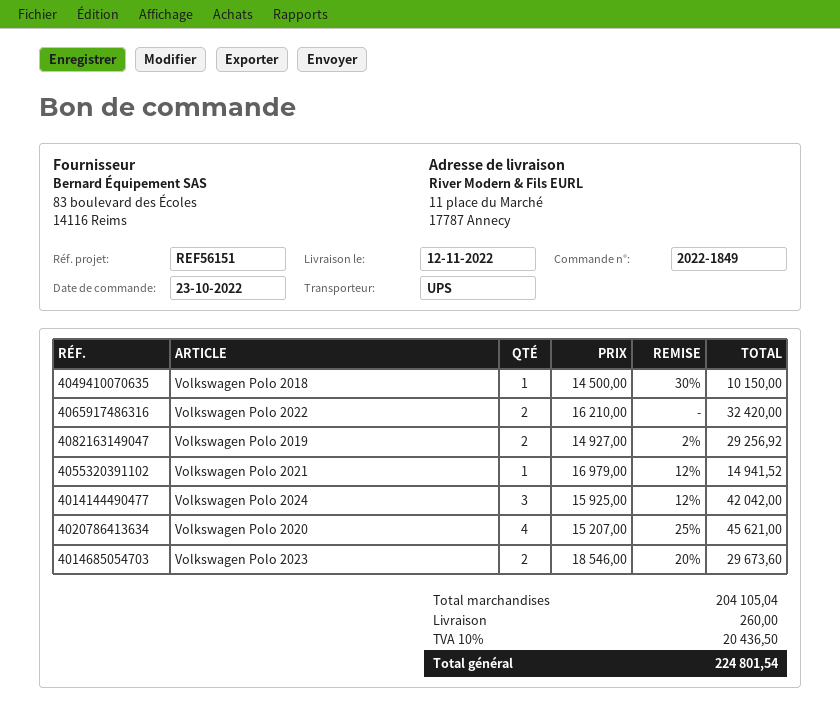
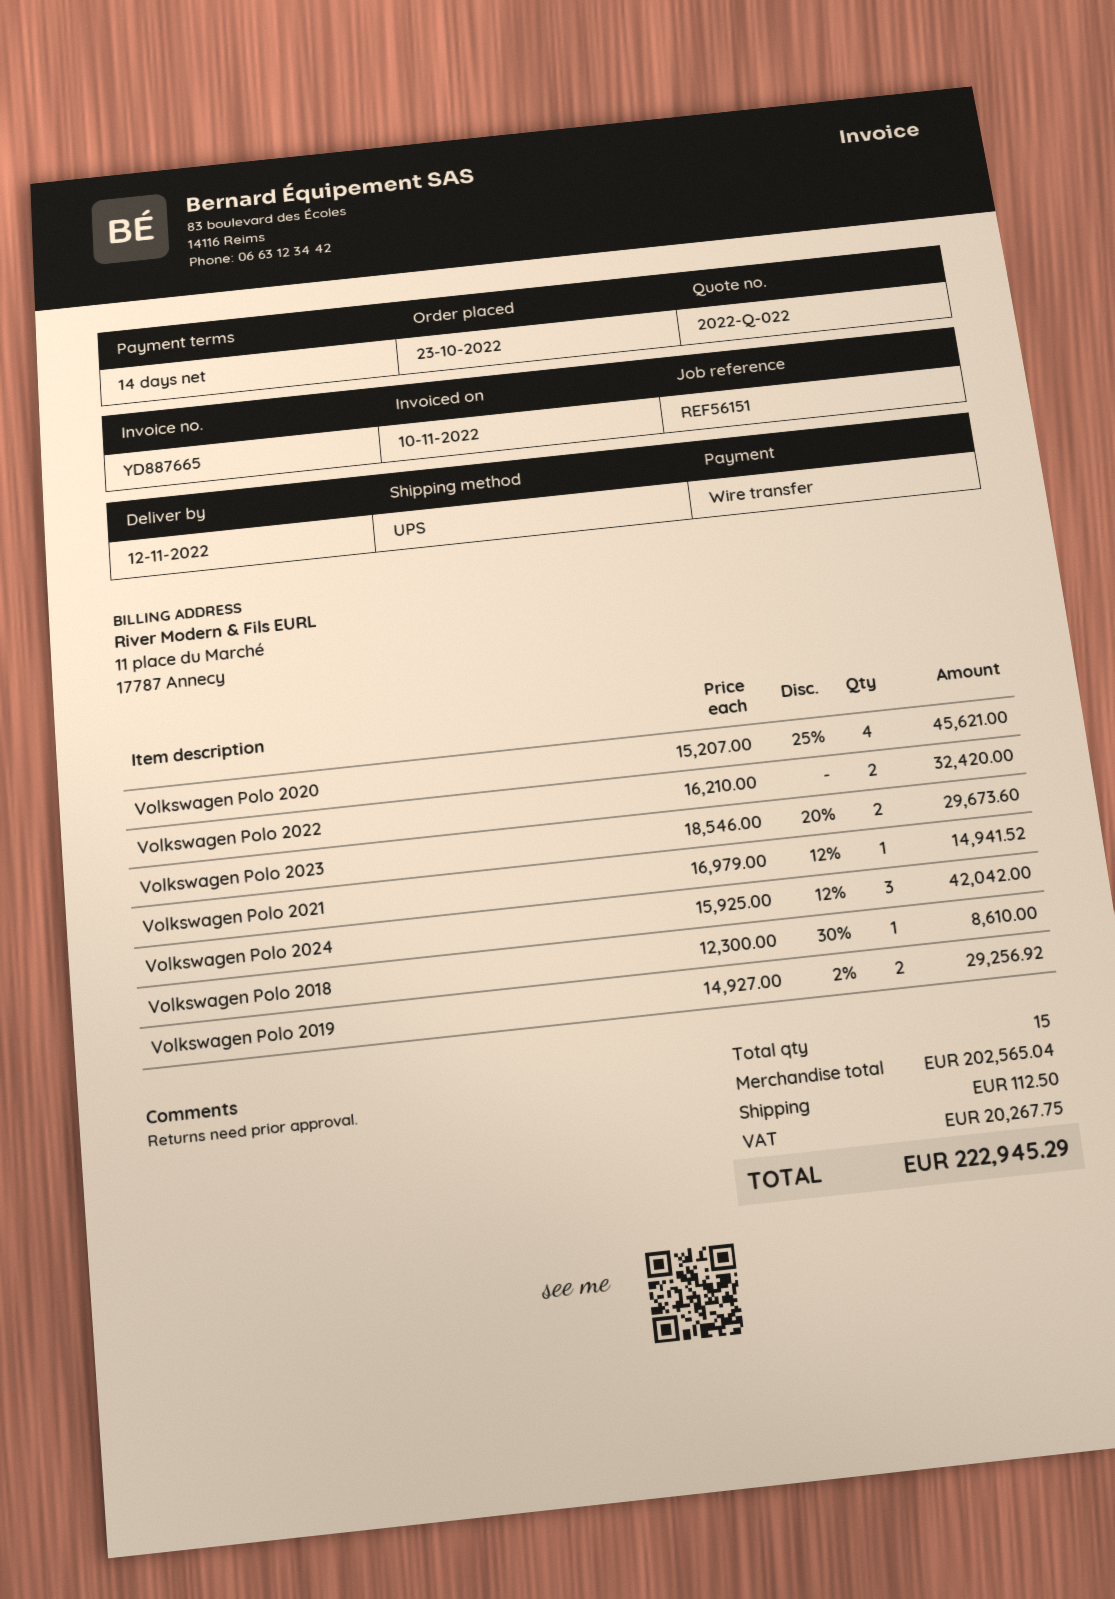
Volkswagen Polo 2018: 1 x 14500.00 - 30% = 10150.00 -> 1 x 12300.00 - 30% = 8610.00
subtotal: 204105.04 -> 202565.04
shipping: 260.00 -> 112.50
tax: 20436.50 -> 20267.75
total: 224801.54 -> 222945.29

